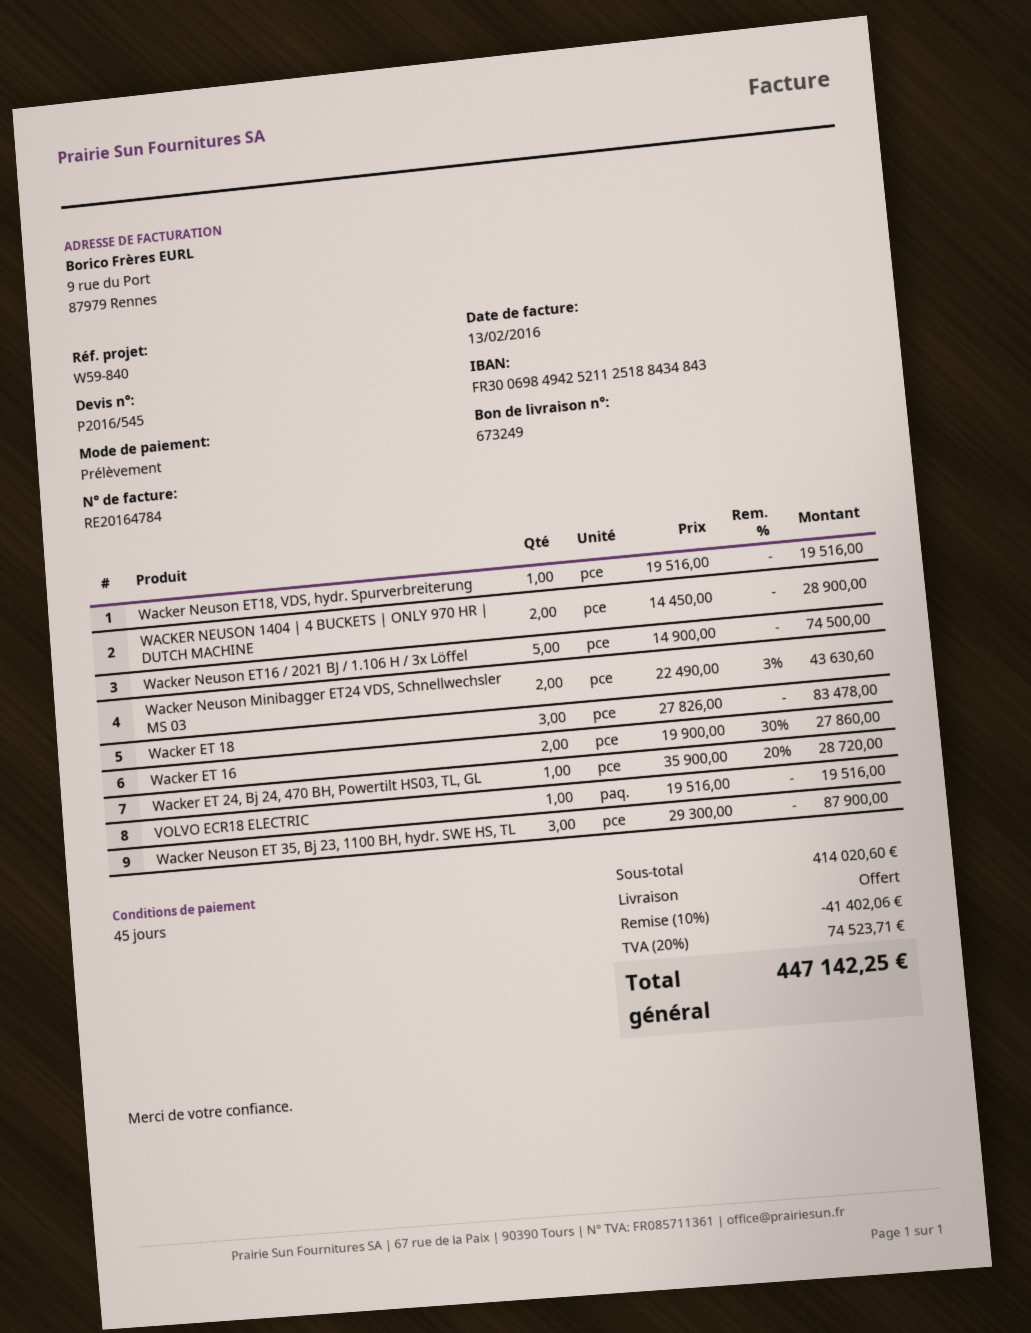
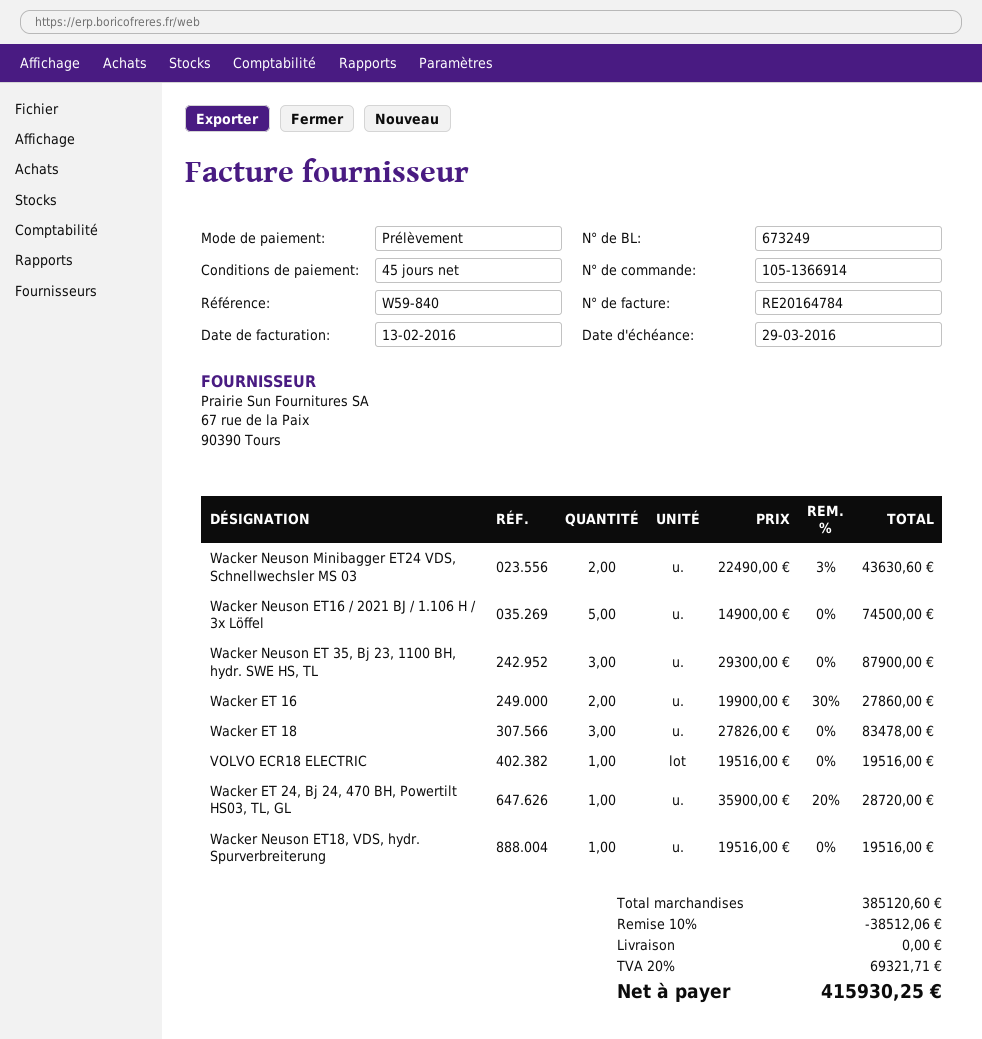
WACKER NEUSON 1404 | 4 BUCKETS | ONLY 970 HR | DUTCH MACHINE: 2 x 14450.00 = 28900.00 -> none
subtotal: 414020.60 -> 385120.60
discount: 10% = 41402.06 -> 10% = 38512.06
tax: 20% = 74523.71 -> 20% = 69321.71
total: 447142.25 -> 415930.25

